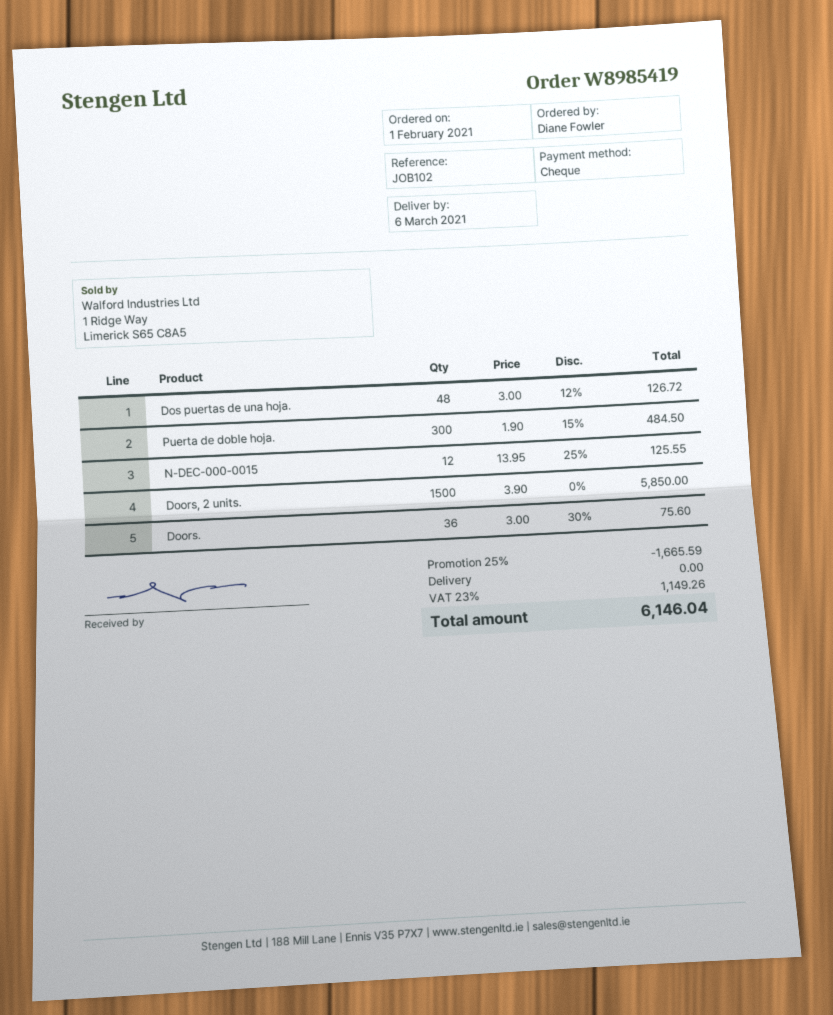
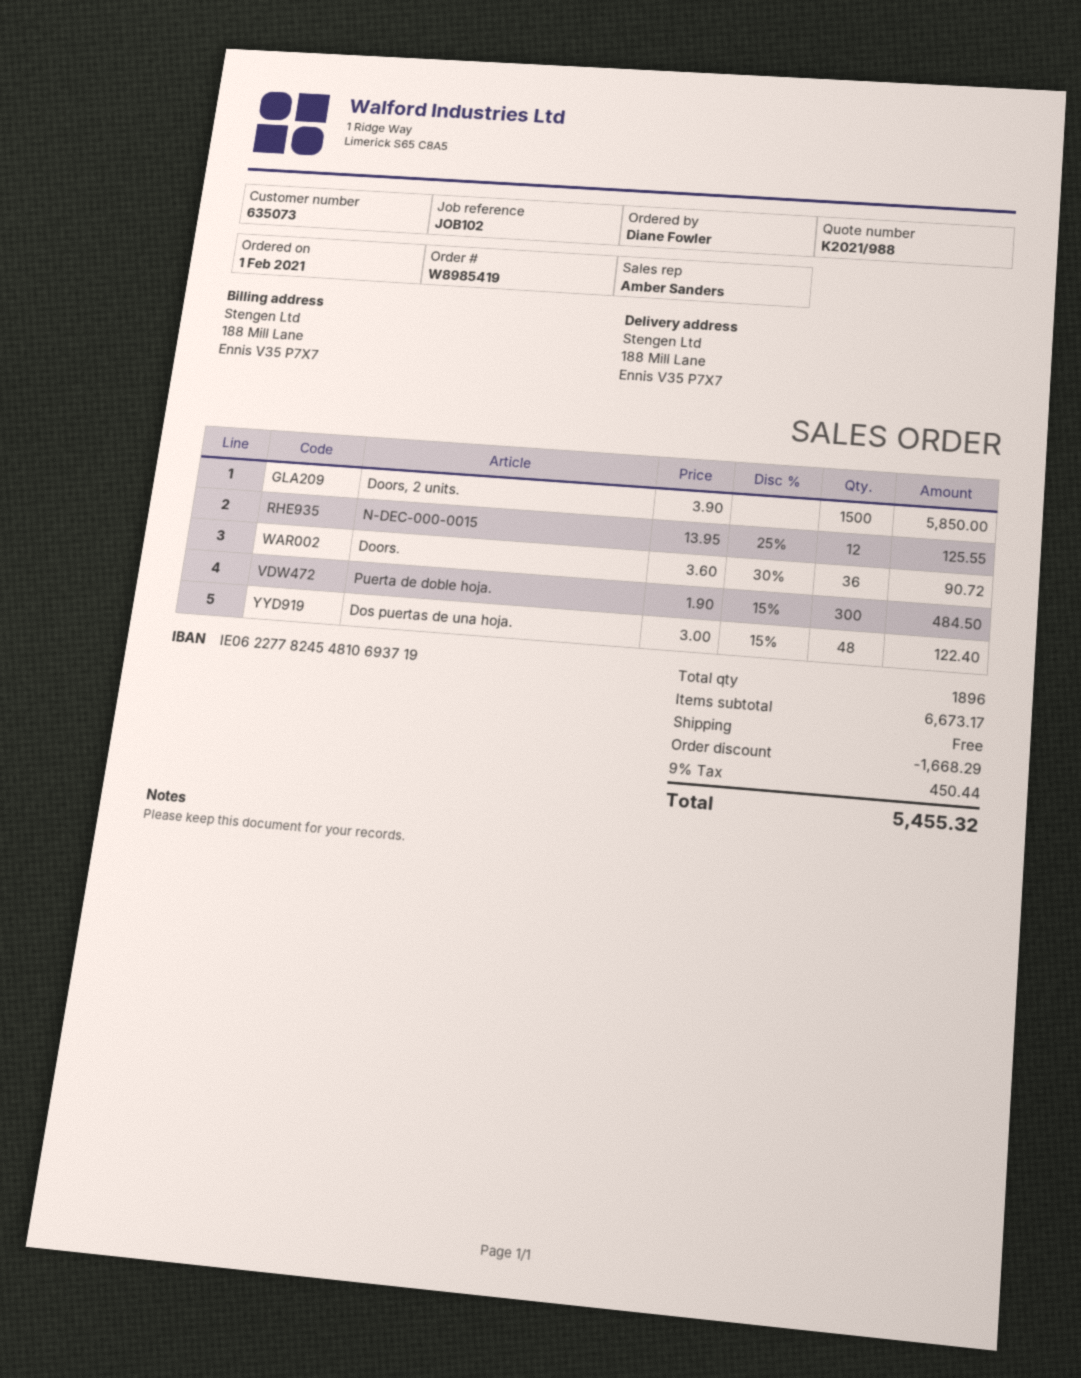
Dos puertas de una hoja.: 48 x 3.00 - 12% = 126.72 -> 48 x 3.00 - 15% = 122.40
Doors.: 36 x 3.00 - 30% = 75.60 -> 36 x 3.60 - 30% = 90.72
discount: 1665.59 -> 1668.29
tax: 23% = 1149.26 -> 9% = 450.44
total: 6146.04 -> 5455.32

